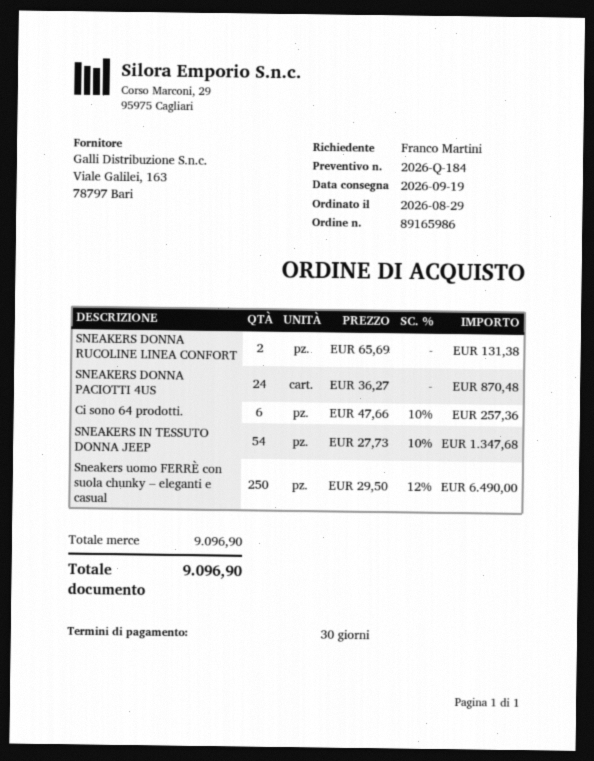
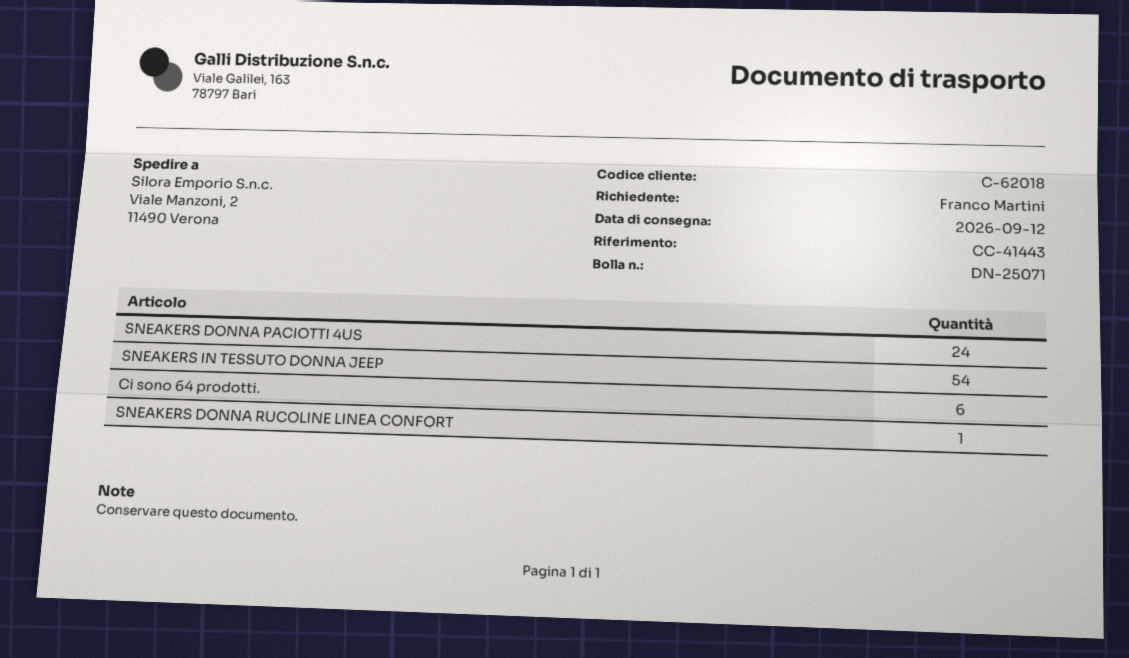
delivery date: 2026-09-19 -> 2026-09-12
SNEAKERS DONNA RUCOLINE LINEA CONFORT: 2 -> 1
Sneakers uomo FERRÈ con suola chunky – eleganti e casual: 250 -> none

